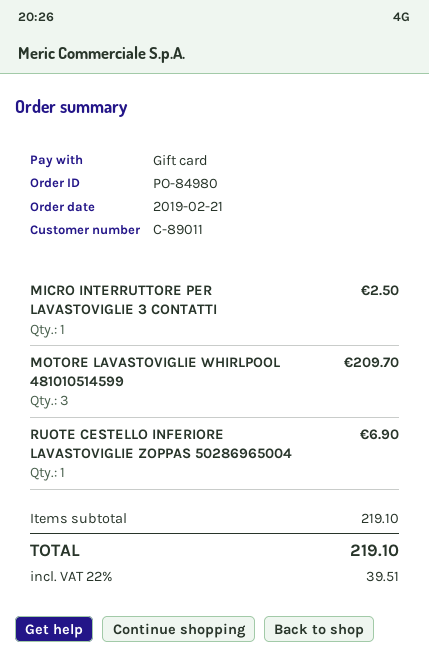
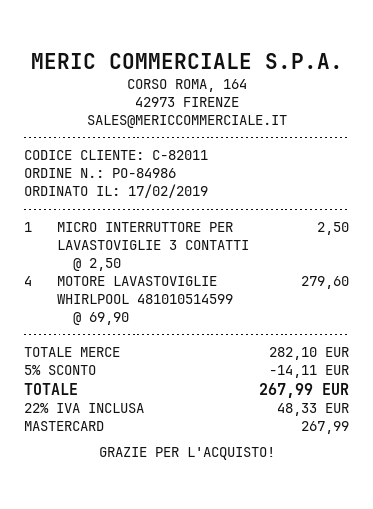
order number: PO-84980 -> PO-84986
order date: 2019-02-21 -> 2019-02-17
customer number: C-89011 -> C-82011
payment method: gift card -> Mastercard
MOTORE LAVASTOVIGLIE WHIRLPOOL 481010514599: 3 for 209.70 -> 4 for 279.60
RUOTE CESTELLO INFERIORE LAVASTOVIGLIE ZOPPAS 50286965004: 1 for 6.90 -> none
subtotal: 219.10 -> 282.10
discount: none -> 5% = 14.11
tax: 22% = 39.51 -> 22% = 48.33
total: 219.10 -> 267.99

